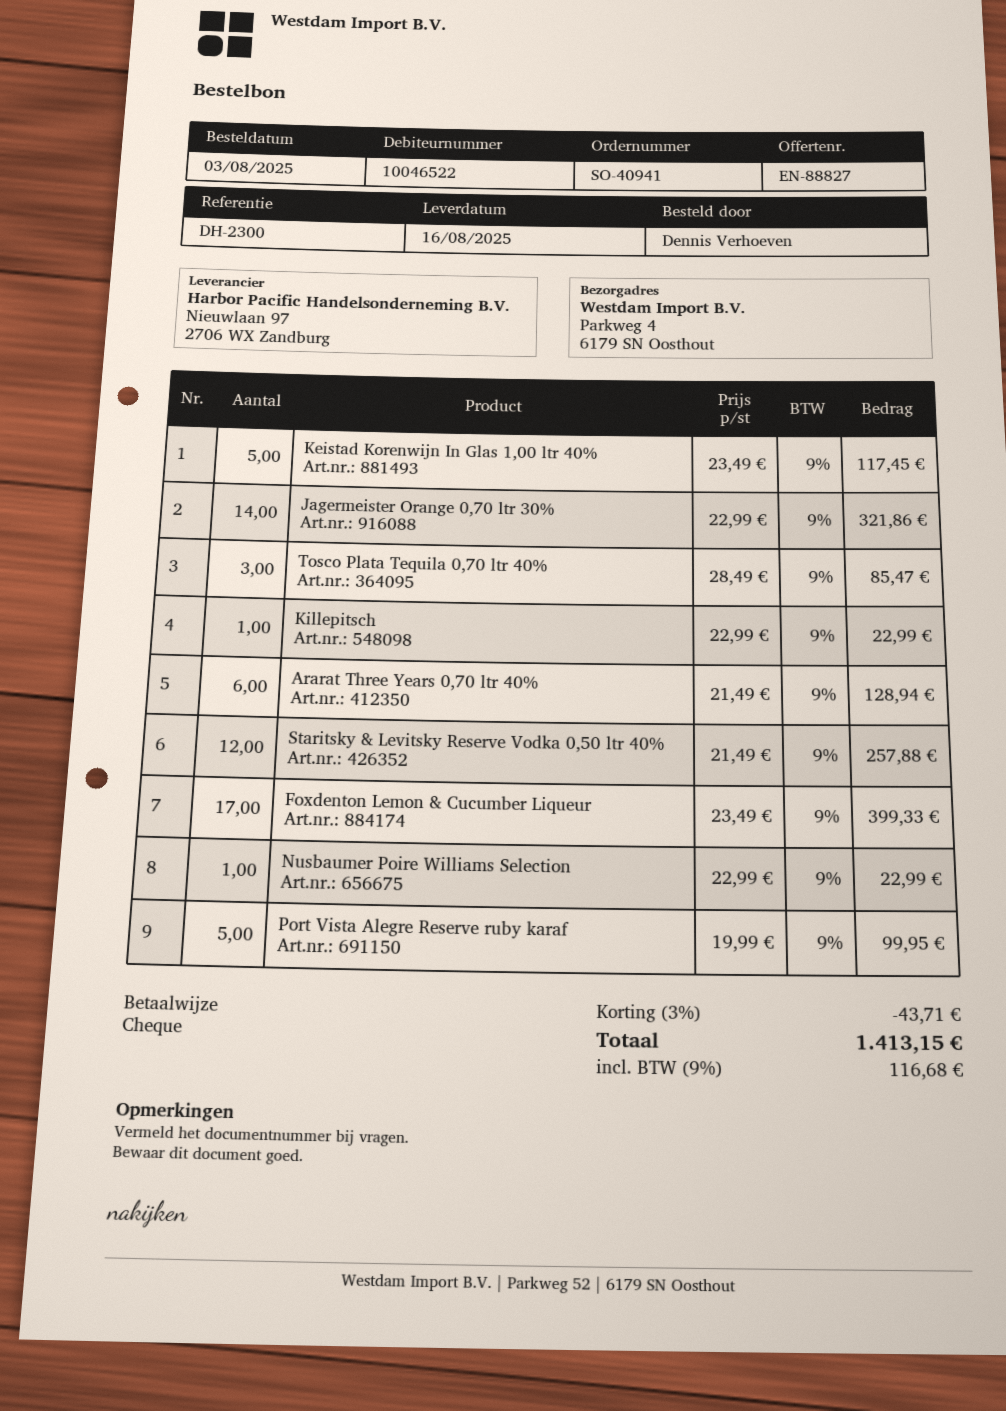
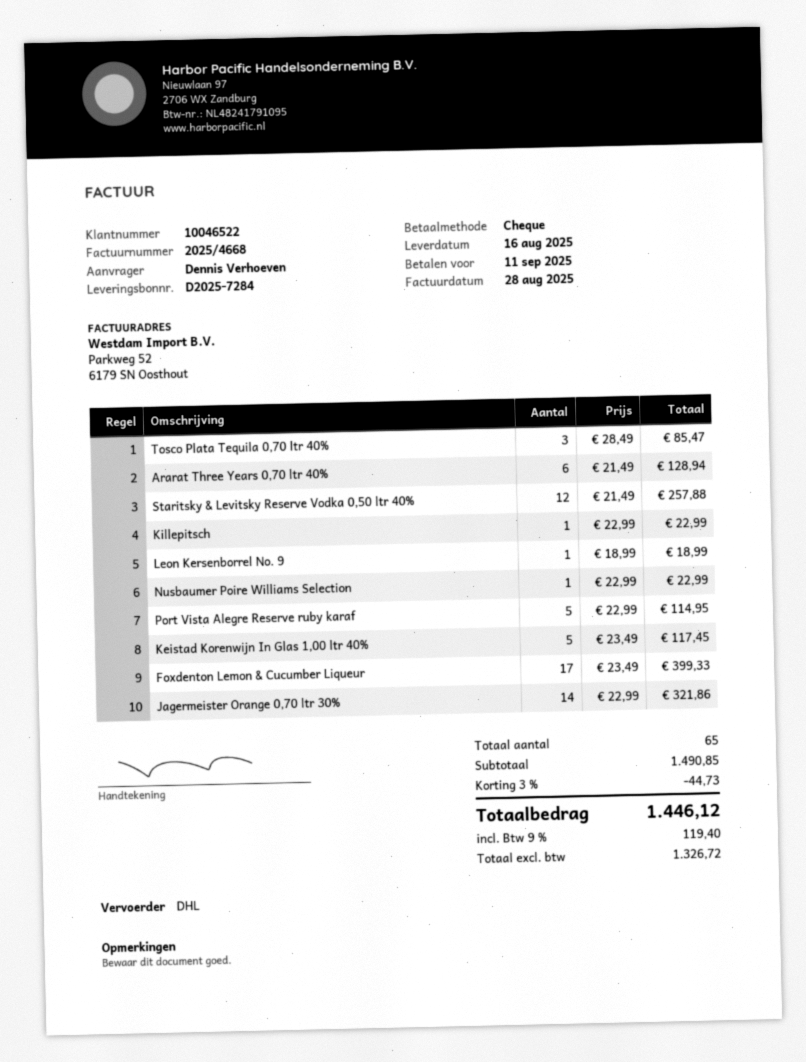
Port Vista Alegre Reserve ruby karaf: 5 x 19.99 = 99.95 -> 5 x 22.99 = 114.95
Leon Kersenborrel No. 9: none -> 1 x 18.99 = 18.99
discount: 3% = 43.71 -> 3% = 44.73
tax: 9% = 116.68 -> 9% = 119.40
total: 1413.15 -> 1446.12

